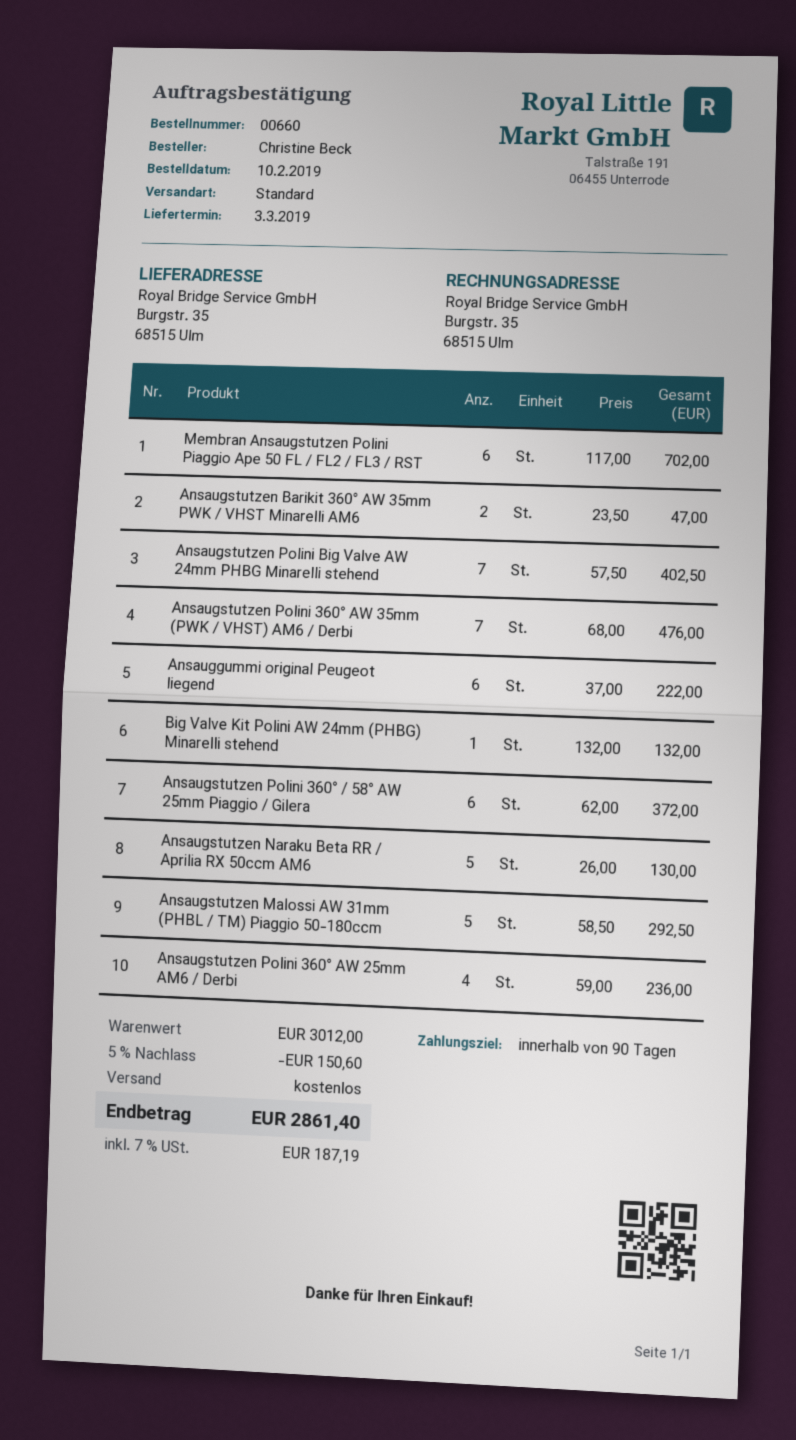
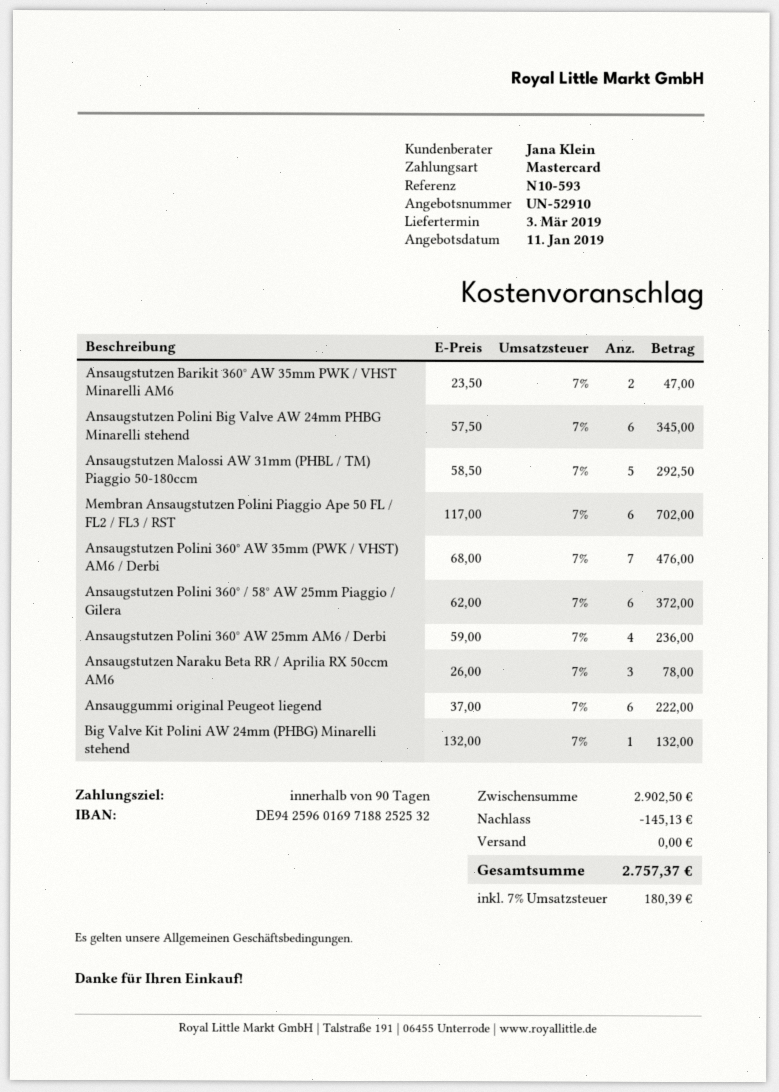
Ansaugstutzen Polini Big Valve AW 24mm PHBG Minarelli stehend: 7 x 57.50 = 402.50 -> 6 x 57.50 = 345.00
Ansaugstutzen Naraku Beta RR / Aprilia RX 50ccm AM6: 5 x 26.00 = 130.00 -> 3 x 26.00 = 78.00
subtotal: 3012.00 -> 2902.50
discount: 150.60 -> 145.13
tax: 7% = 187.19 -> 7% = 180.39
total: 2861.40 -> 2757.37

